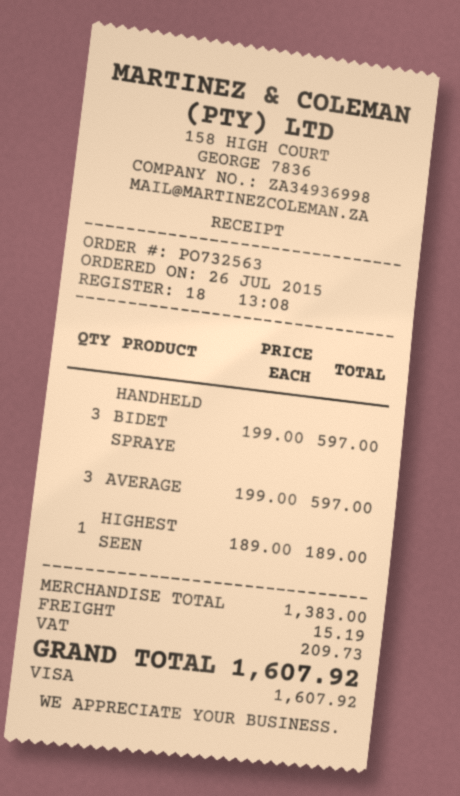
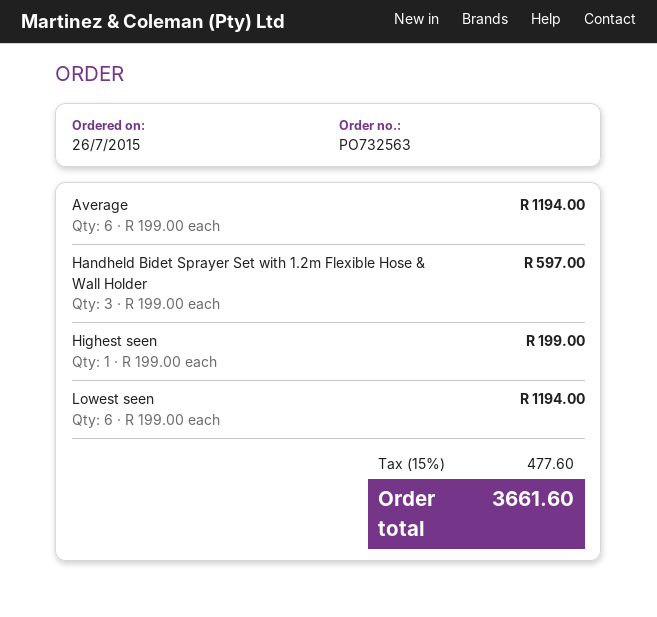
AVERAGE: 3 x 199.00 = 597.00 -> 6 x 199.00 = 1194.00
HIGHEST SEEN: 1 x 189.00 = 189.00 -> 1 x 199.00 = 199.00
Lowest seen: none -> 6 x 199.00 = 1194.00
shipping: 15.19 -> none
tax: 209.73 -> 477.60
total: 1607.92 -> 3661.60

